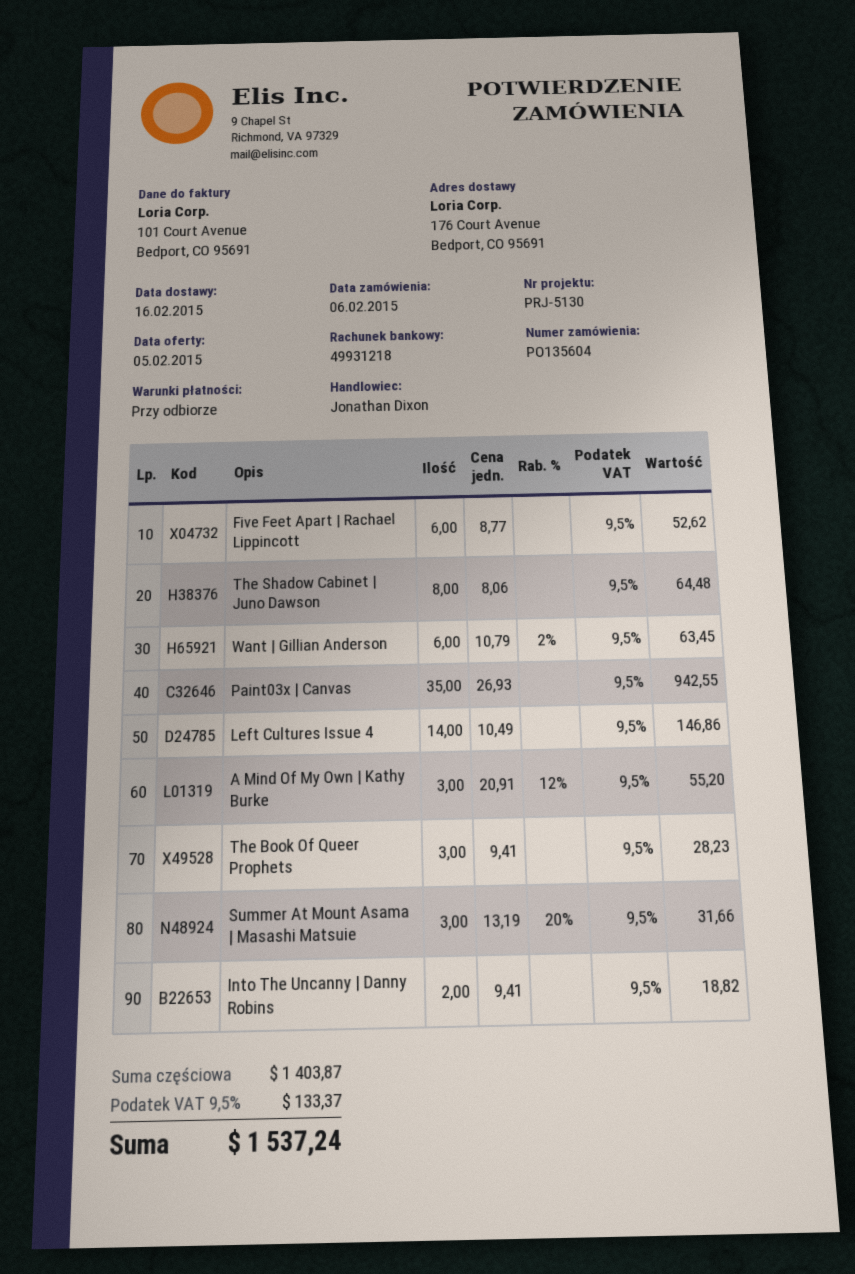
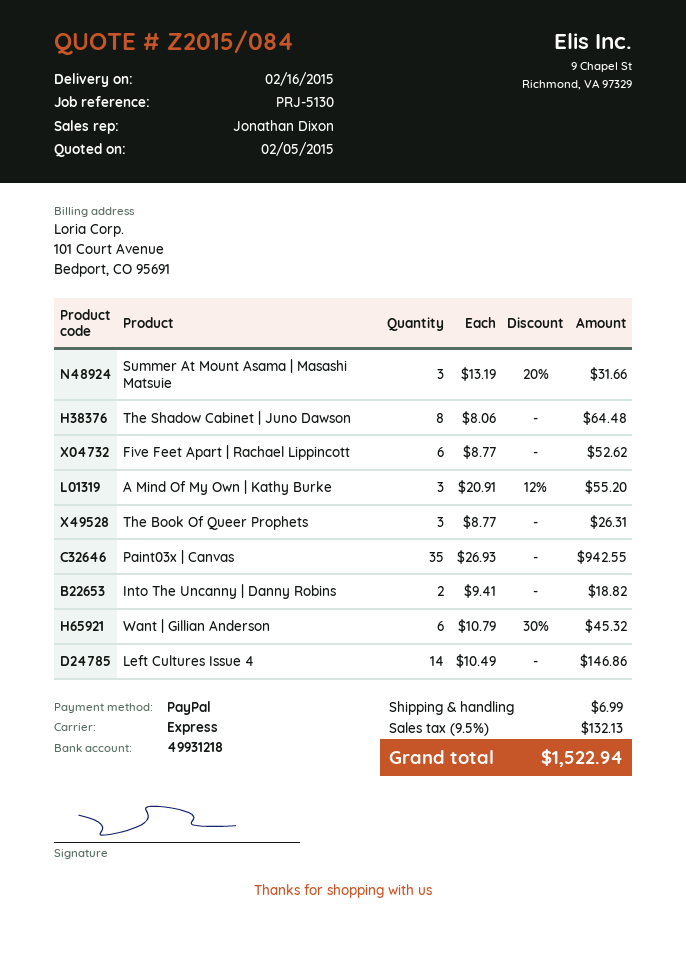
Want | Gillian Anderson: 6 x 10.79 - 2% = 63.45 -> 6 x 10.79 - 30% = 45.32
The Book Of Queer Prophets: 3 x 9.41 = 28.23 -> 3 x 8.77 = 26.31
shipping: none -> 6.99
tax: 9.5% = 133.37 -> 9.5% = 132.13
total: 1537.24 -> 1522.94

